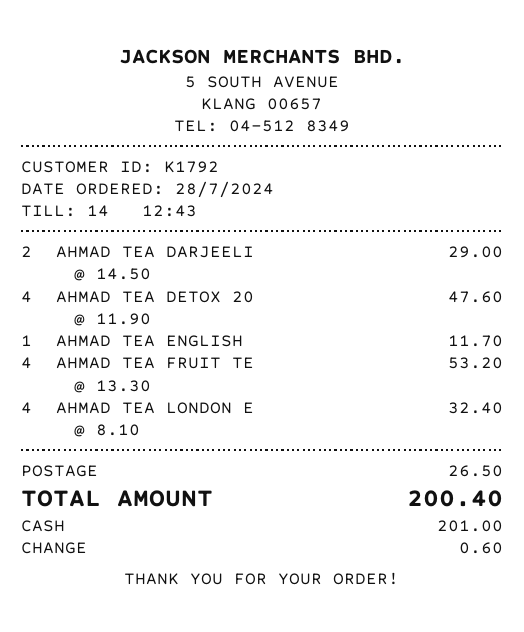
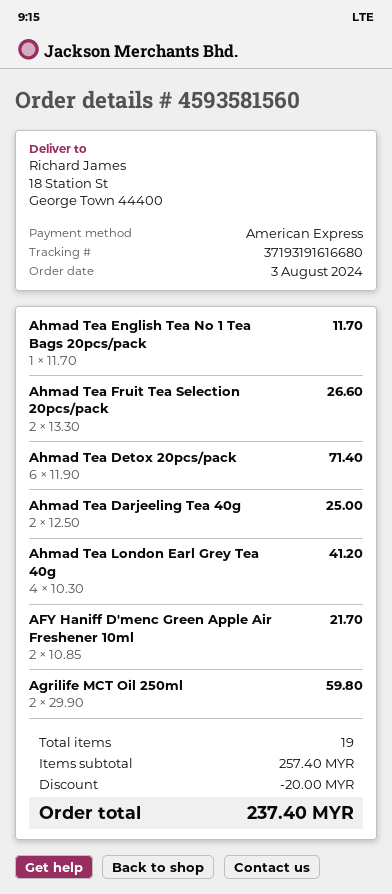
order date: 2024-07-28 -> 2024-08-03
payment method: cash -> American Express
AHMAD TEA DARJEELI: 2 x 14.50 = 29.00 -> 2 x 12.50 = 25.00
AHMAD TEA DETOX 20: 4 x 11.90 = 47.60 -> 6 x 11.90 = 71.40
AHMAD TEA FRUIT TE: 4 x 13.30 = 53.20 -> 2 x 13.30 = 26.60
AHMAD TEA LONDON E: 4 x 8.10 = 32.40 -> 4 x 10.30 = 41.20
AFY Haniff D'menc Green Apple Air Freshener 10ml: none -> 2 x 10.85 = 21.70
Agrilife MCT Oil 250ml: none -> 2 x 29.90 = 59.80
discount: none -> 20.00
shipping: 26.50 -> none
total: 200.40 -> 237.40

